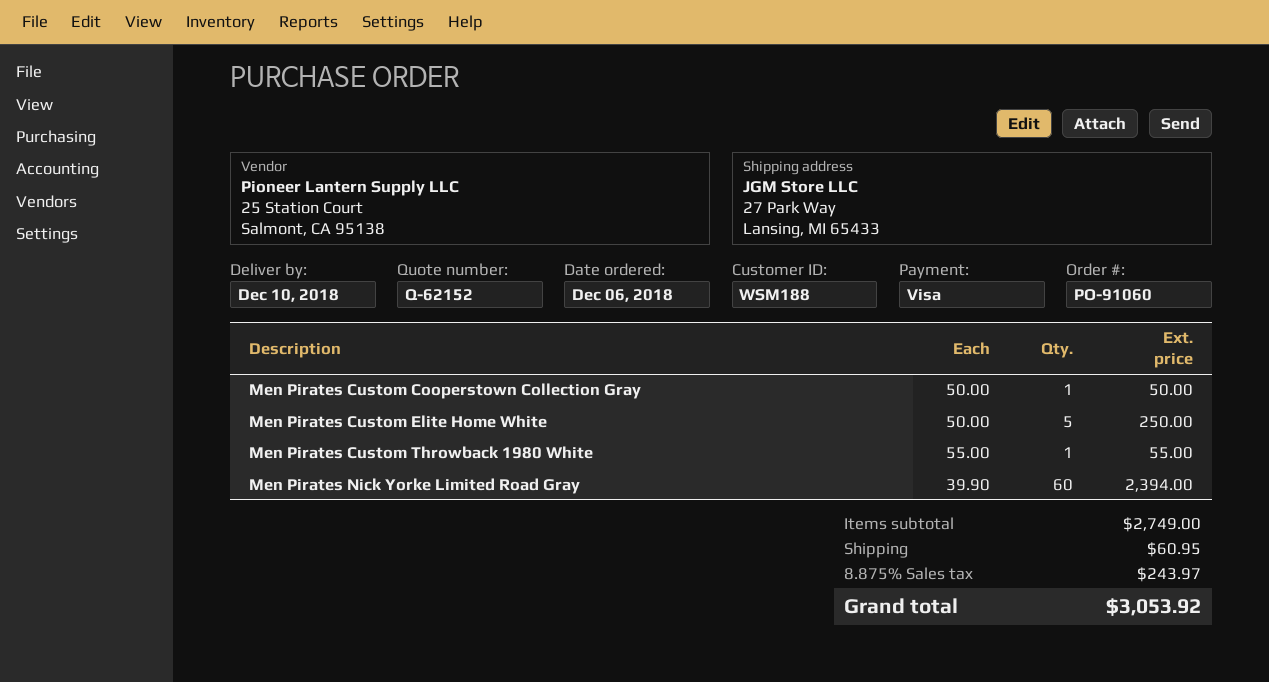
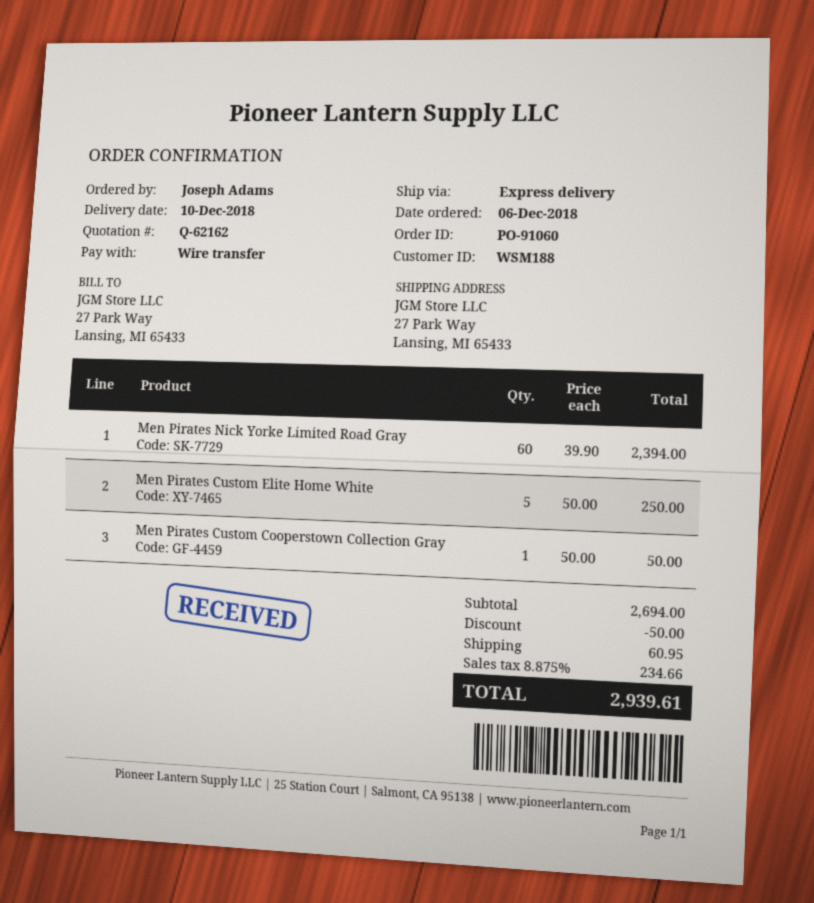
quote number: Q-62152 -> Q-62162
payment method: Visa -> bank transfer
Men Pirates Custom Throwback 1980 White: 1 x 55.00 = 55.00 -> none
subtotal: 2749.00 -> 2694.00
discount: none -> 50.00
tax: 8.875% = 243.97 -> 8.875% = 234.66
total: 3053.92 -> 2939.61

